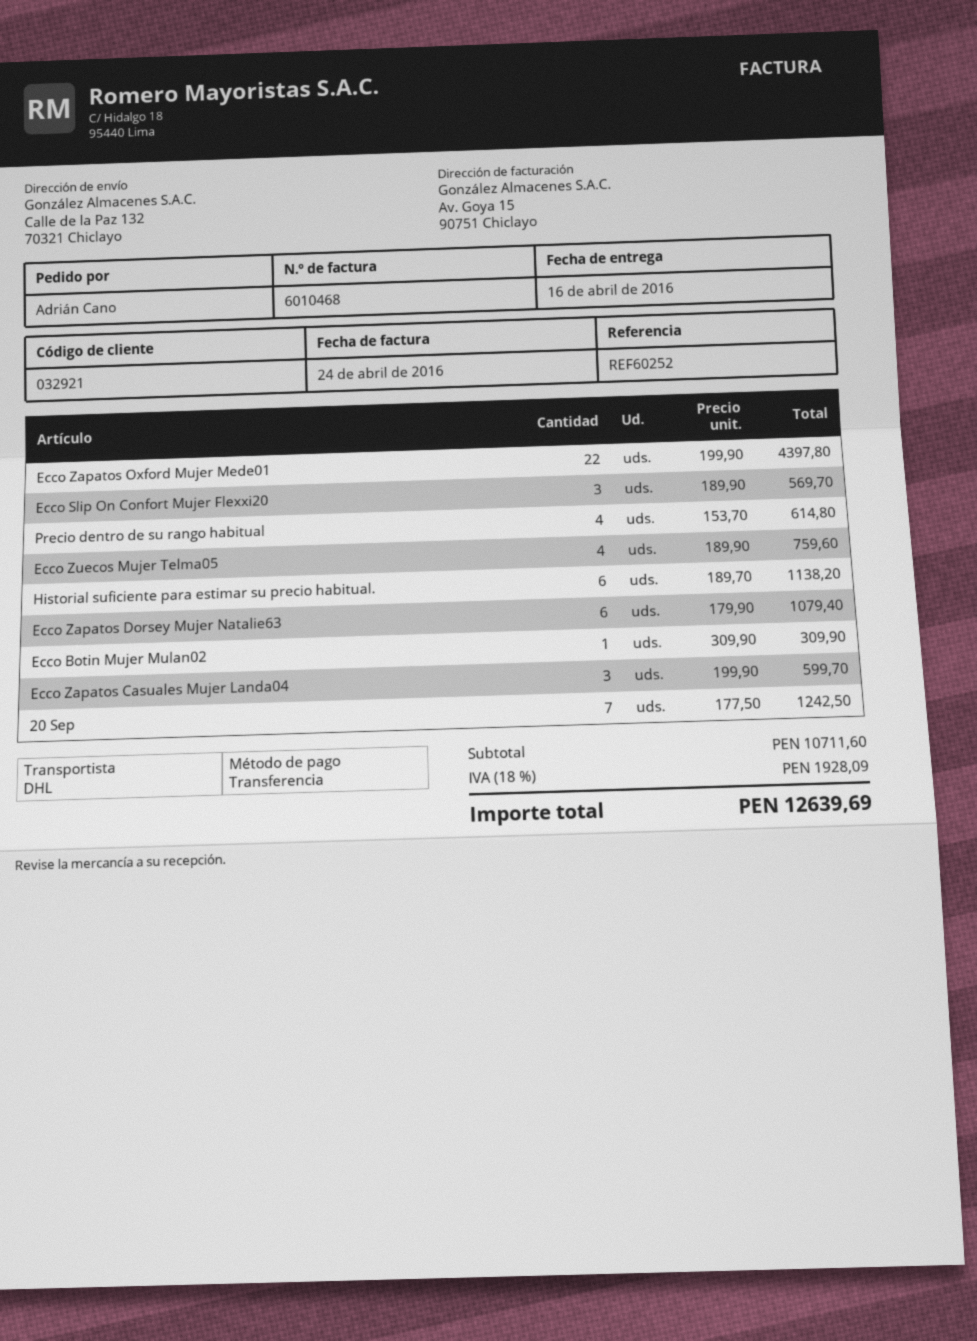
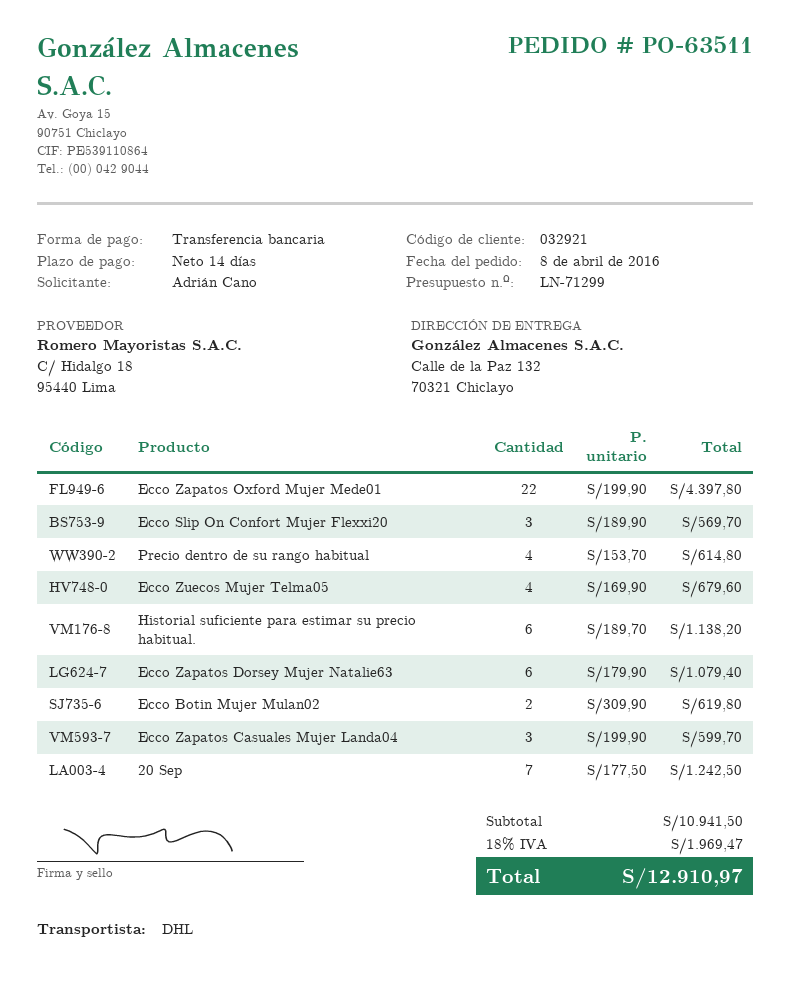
Ecco Zuecos Mujer Telma05: 4 x 189.90 = 759.60 -> 4 x 169.90 = 679.60
Ecco Botin Mujer Mulan02: 1 x 309.90 = 309.90 -> 2 x 309.90 = 619.80
subtotal: 10711.60 -> 10941.50
tax: 18% = 1928.09 -> 18% = 1969.47
total: 12639.69 -> 12910.97

